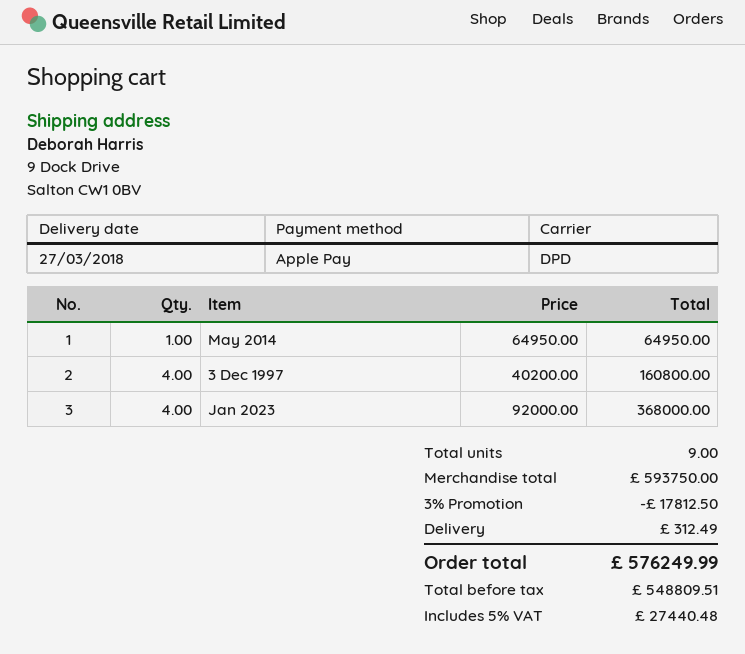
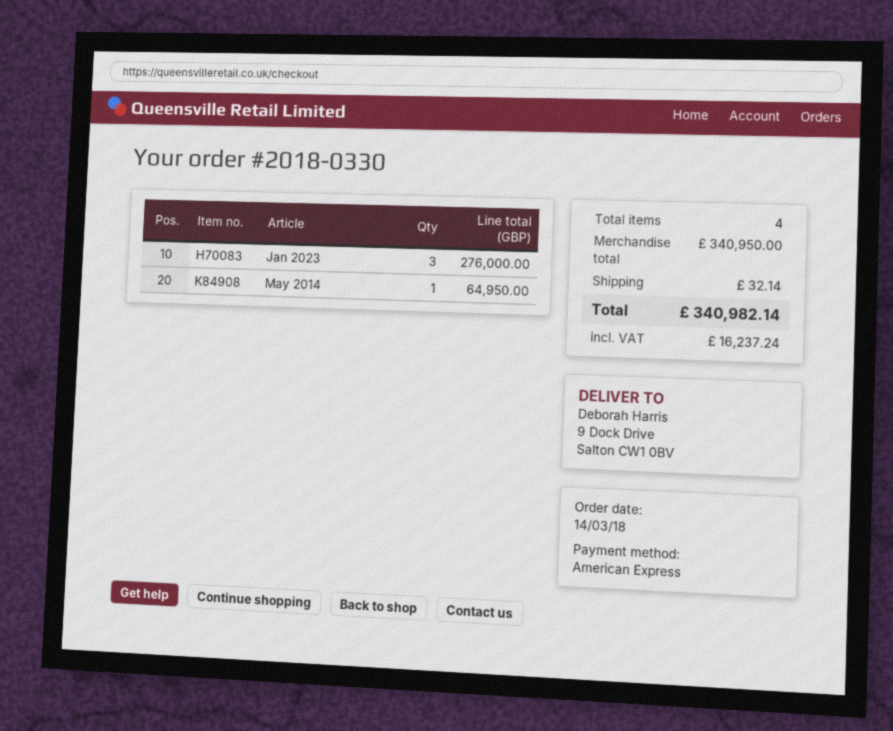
payment method: Apple Pay -> American Express
3 Dec 1997: 4 for 160800.00 -> none
Jan 2023: 4 for 368000.00 -> 3 for 276000.00
total quantity: 9 -> 4
subtotal: 593750.00 -> 340950.00
discount: 3% = 17812.50 -> none
shipping: 312.49 -> 32.14
tax: 27440.48 -> 16237.24
total: 576249.99 -> 340982.14

